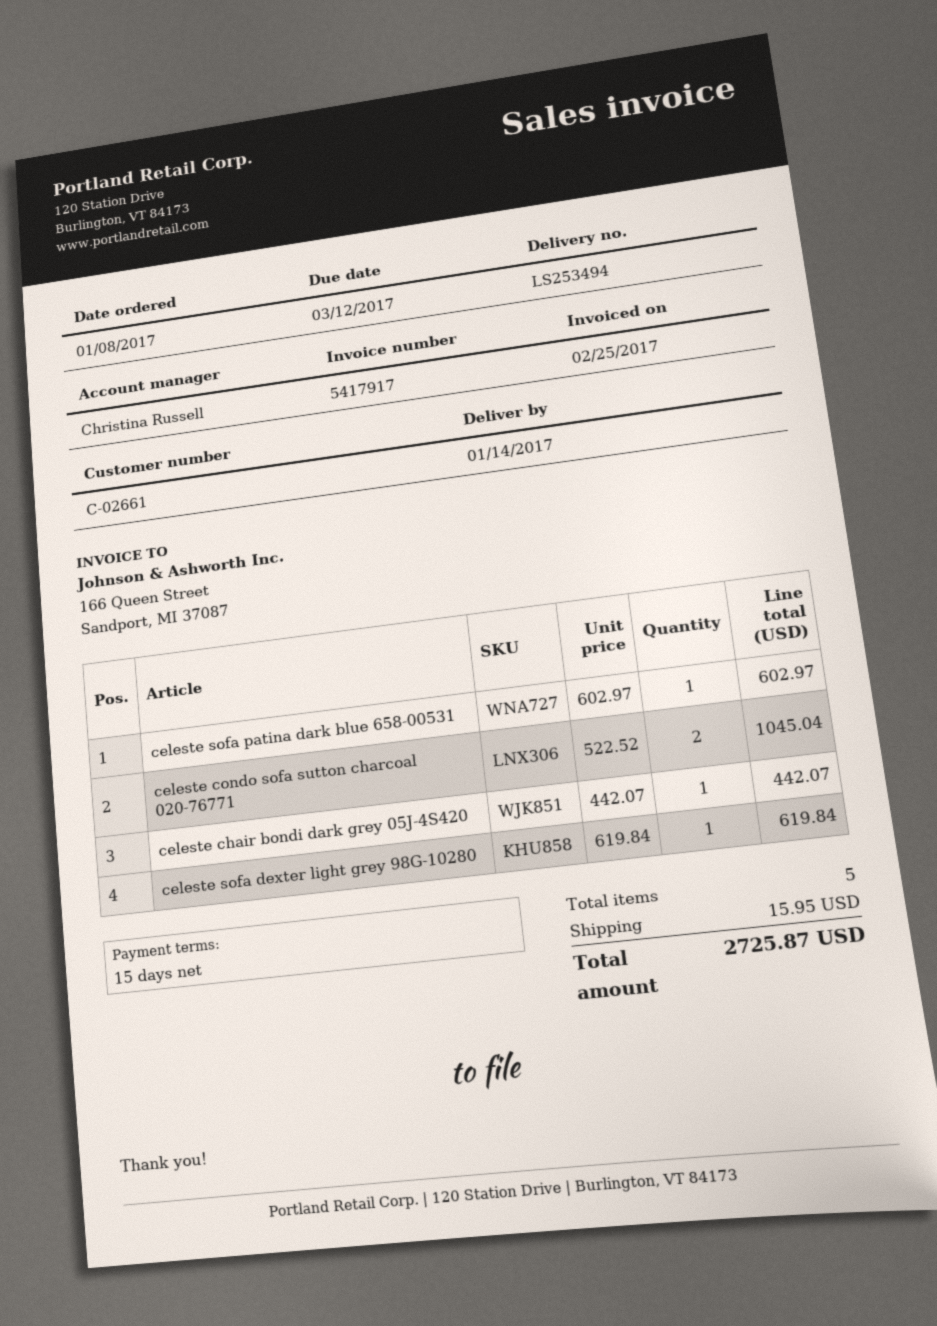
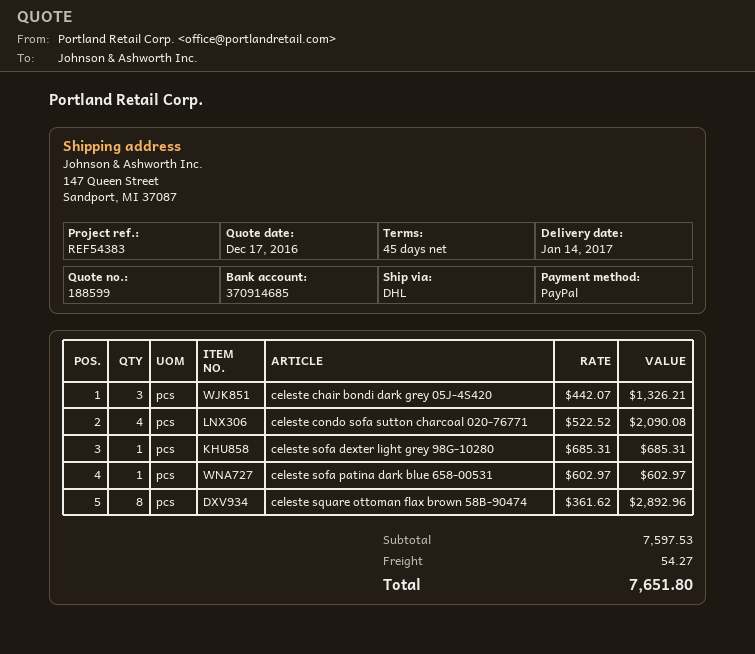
payment terms: 15 days -> 45 days
celeste condo sofa sutton charcoal 020-76771: 2 x 522.52 = 1045.04 -> 4 x 522.52 = 2090.08
celeste chair bondi dark grey 05J-4S420: 1 x 442.07 = 442.07 -> 3 x 442.07 = 1326.21
celeste sofa dexter light grey 98G-10280: 1 x 619.84 = 619.84 -> 1 x 685.31 = 685.31
celeste square ottoman flax brown 58B-90474: none -> 8 x 361.62 = 2892.96
shipping: 15.95 -> 54.27
total: 2725.87 -> 7651.80

